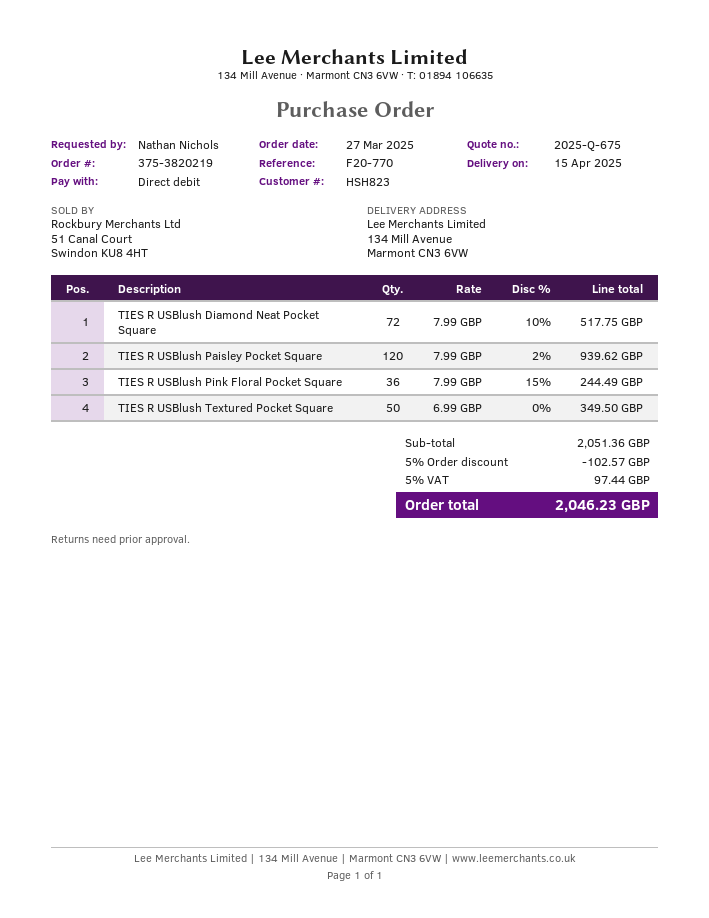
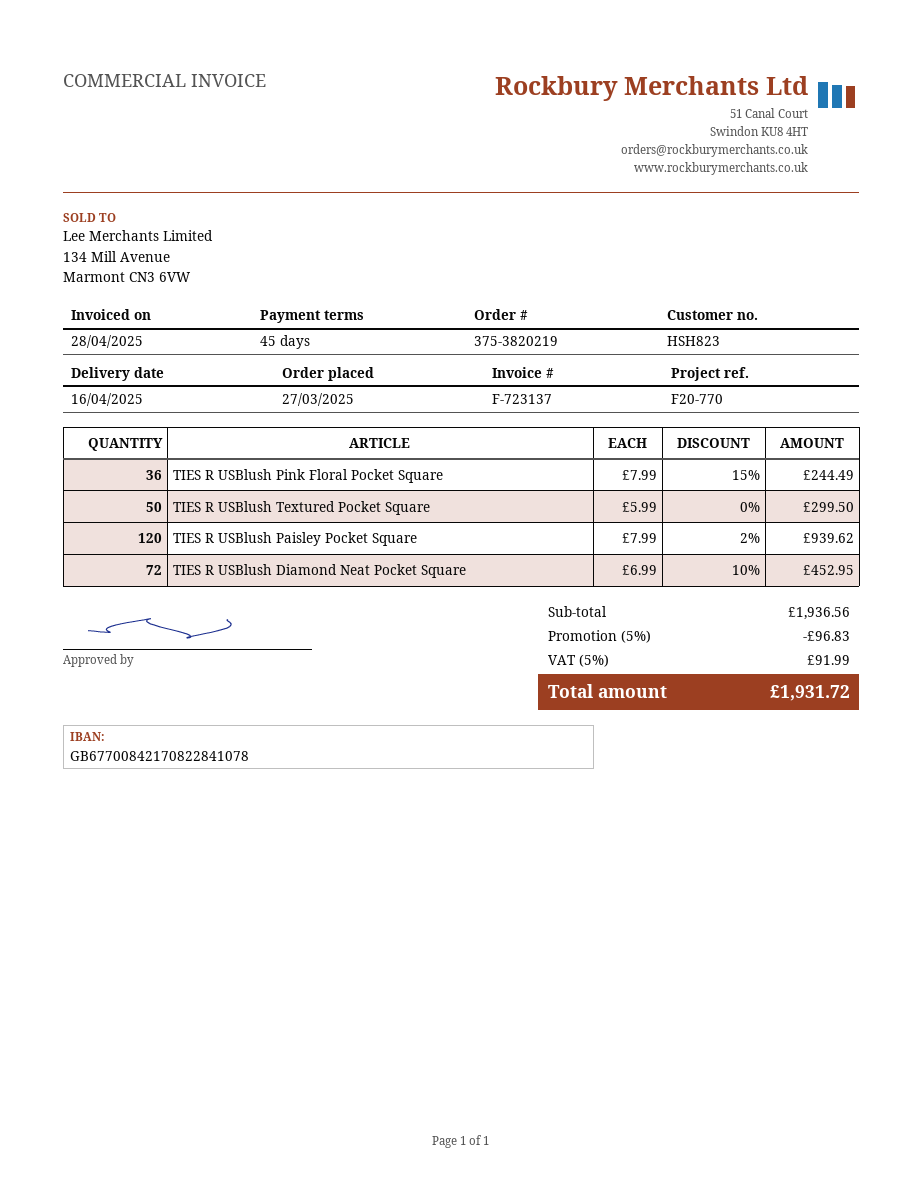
delivery date: 2025-04-15 -> 2025-04-16
TIES R USBlush Diamond Neat Pocket Square: 72 x 7.99 - 10% = 517.75 -> 72 x 6.99 - 10% = 452.95
TIES R USBlush Textured Pocket Square: 50 x 6.99 = 349.50 -> 50 x 5.99 = 299.50
subtotal: 2051.36 -> 1936.56
discount: 5% = 102.57 -> 5% = 96.83
tax: 5% = 97.44 -> 5% = 91.99
total: 2046.23 -> 1931.72

